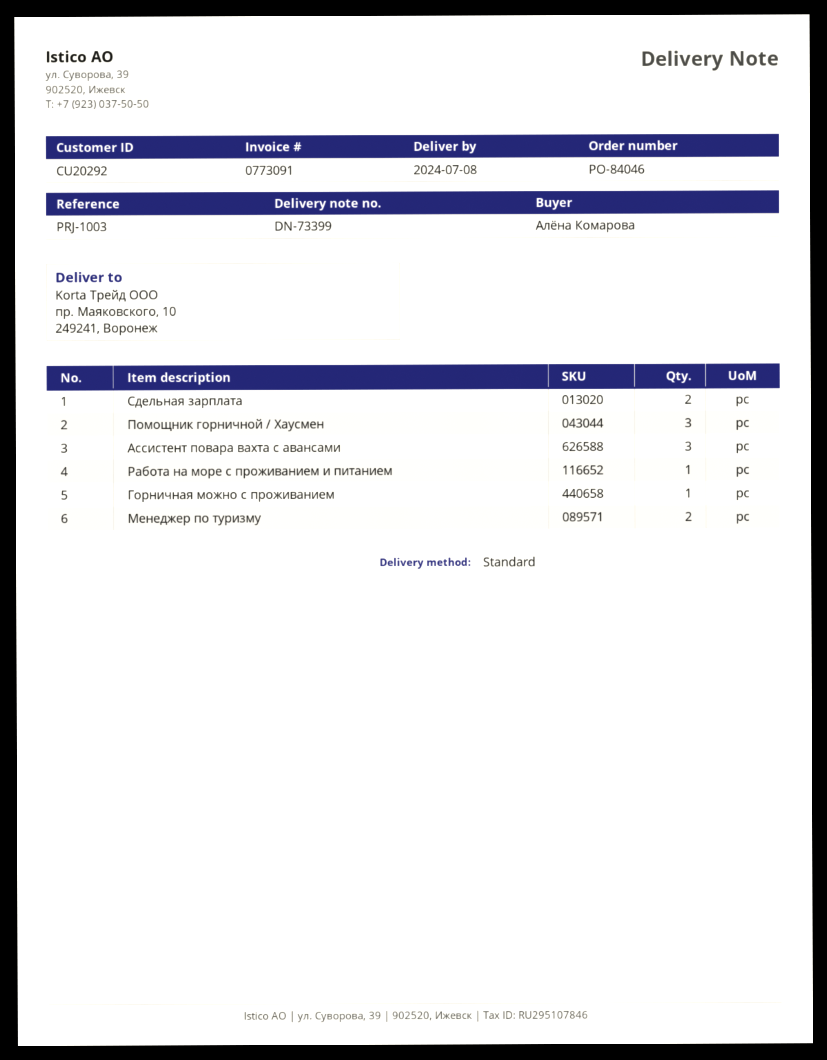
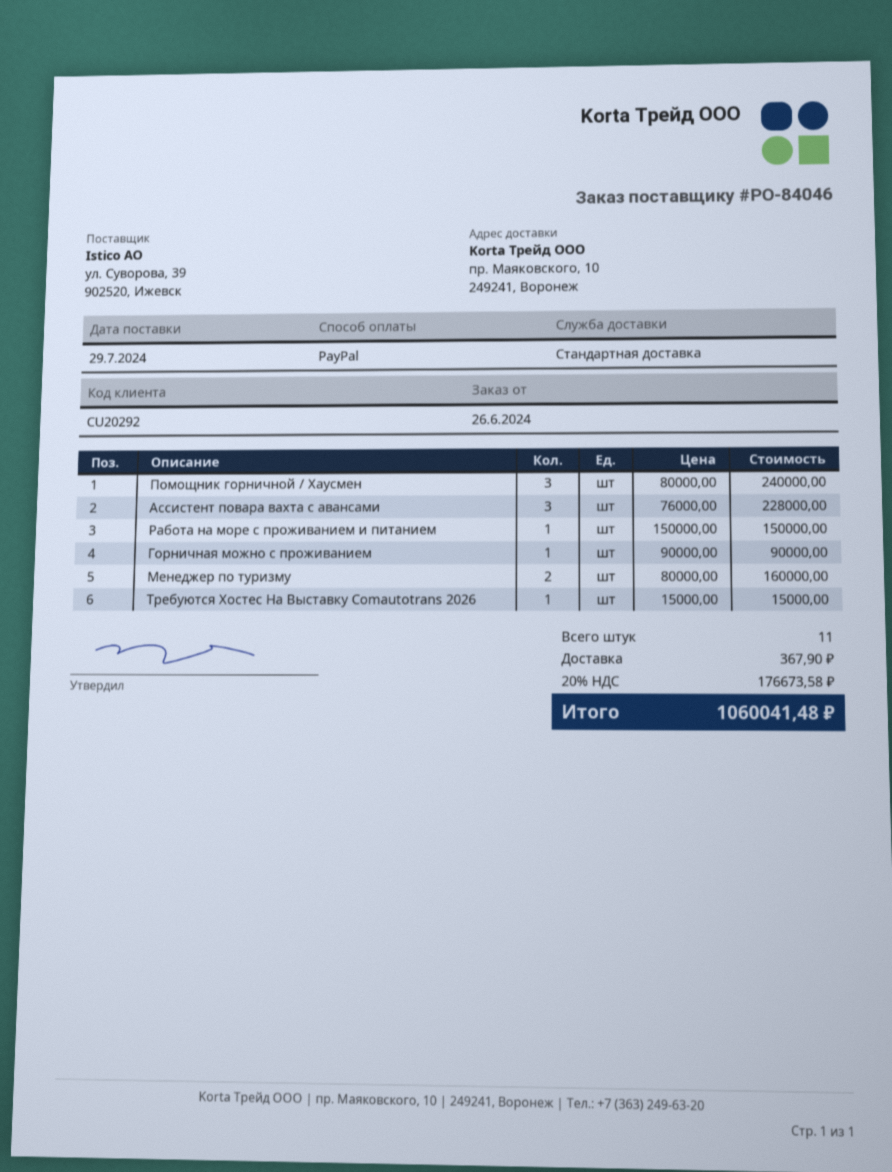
delivery date: 2024-07-08 -> 2024-07-29
Сдельная зарплата: 2 -> none
Требуются Хостес На Выставку Comautotrans 2026: none -> 1

